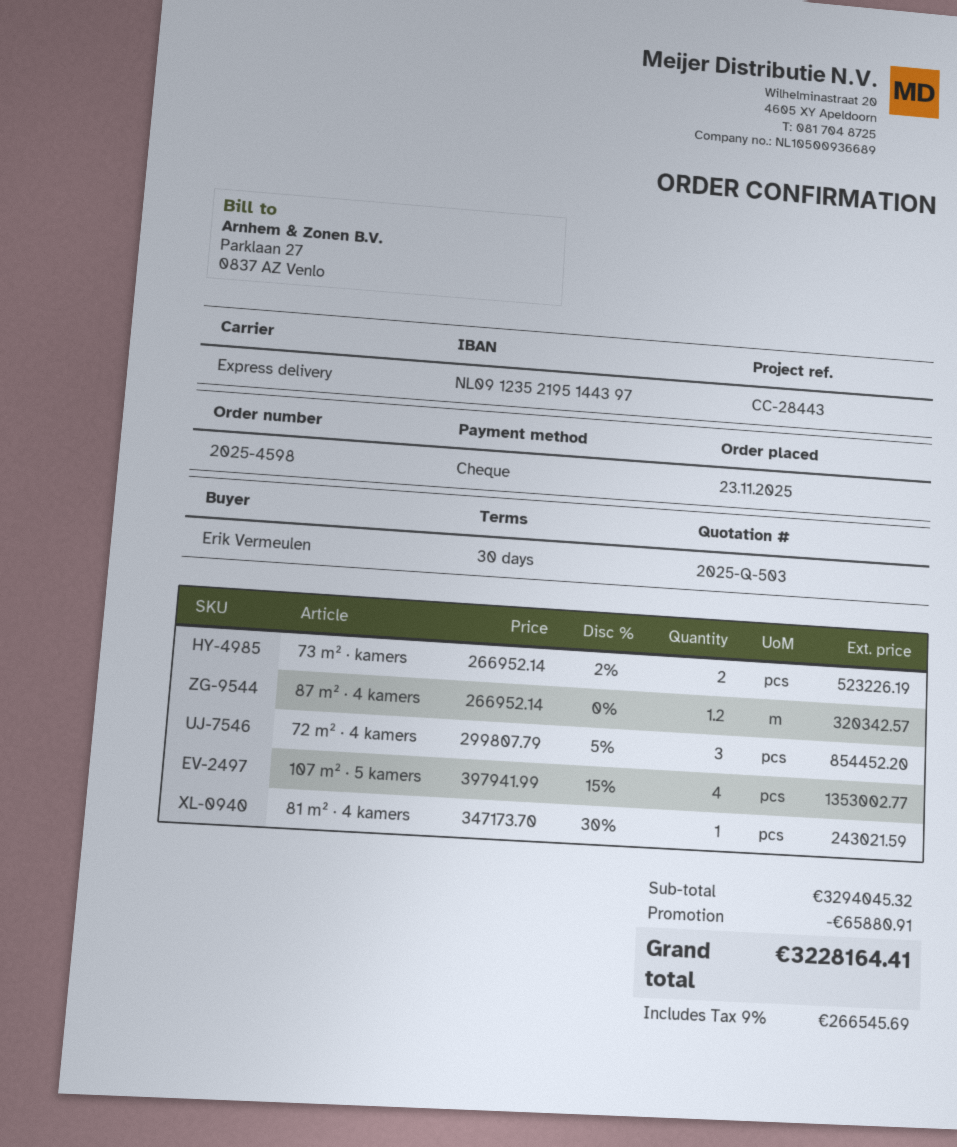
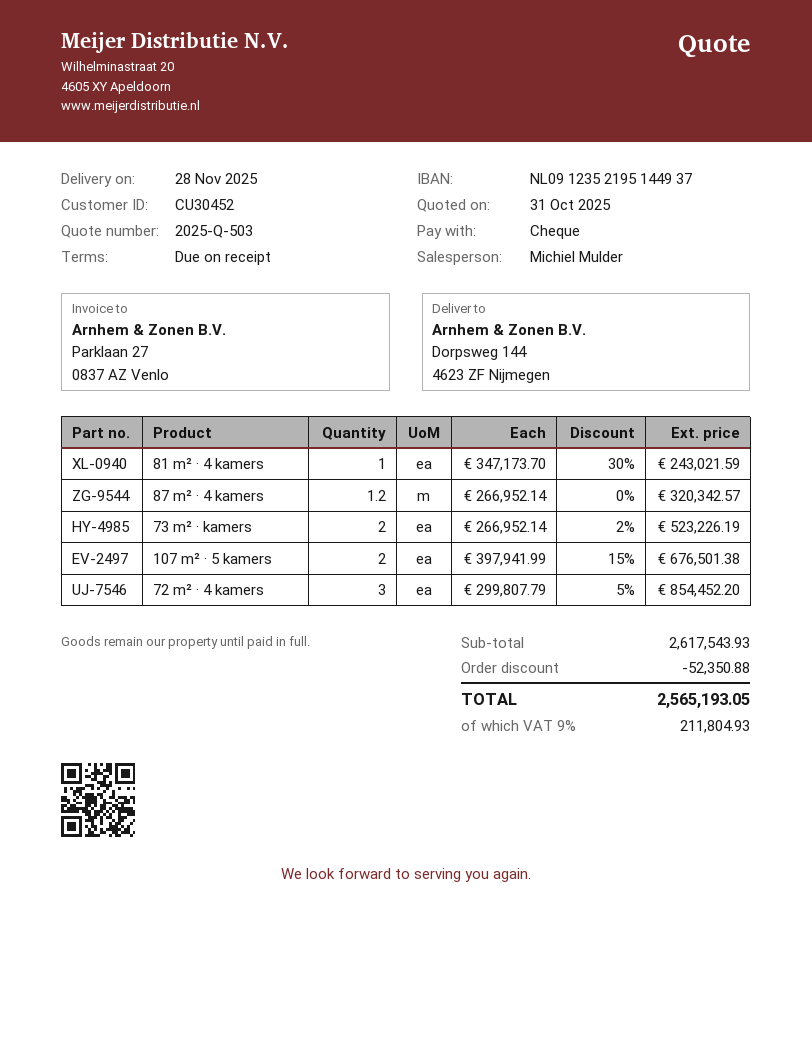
payment terms: 30 days -> on receipt
bank account: NL0912352195144397 -> NL0912352195144937
107 m² · 5 kamers: 4 x 397941.99 - 15% = 1353002.77 -> 2 x 397941.99 - 15% = 676501.38
subtotal: 3294045.32 -> 2617543.93
discount: 65880.91 -> 52350.88
tax: 9% = 266545.69 -> 9% = 211804.93
total: 3228164.41 -> 2565193.05

